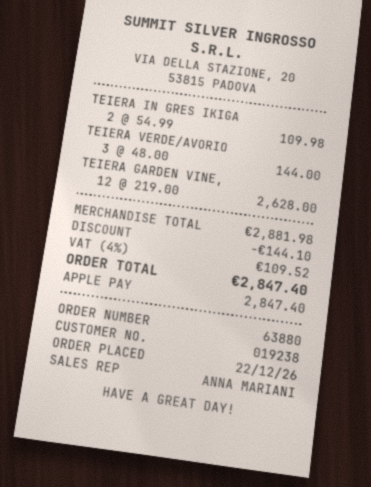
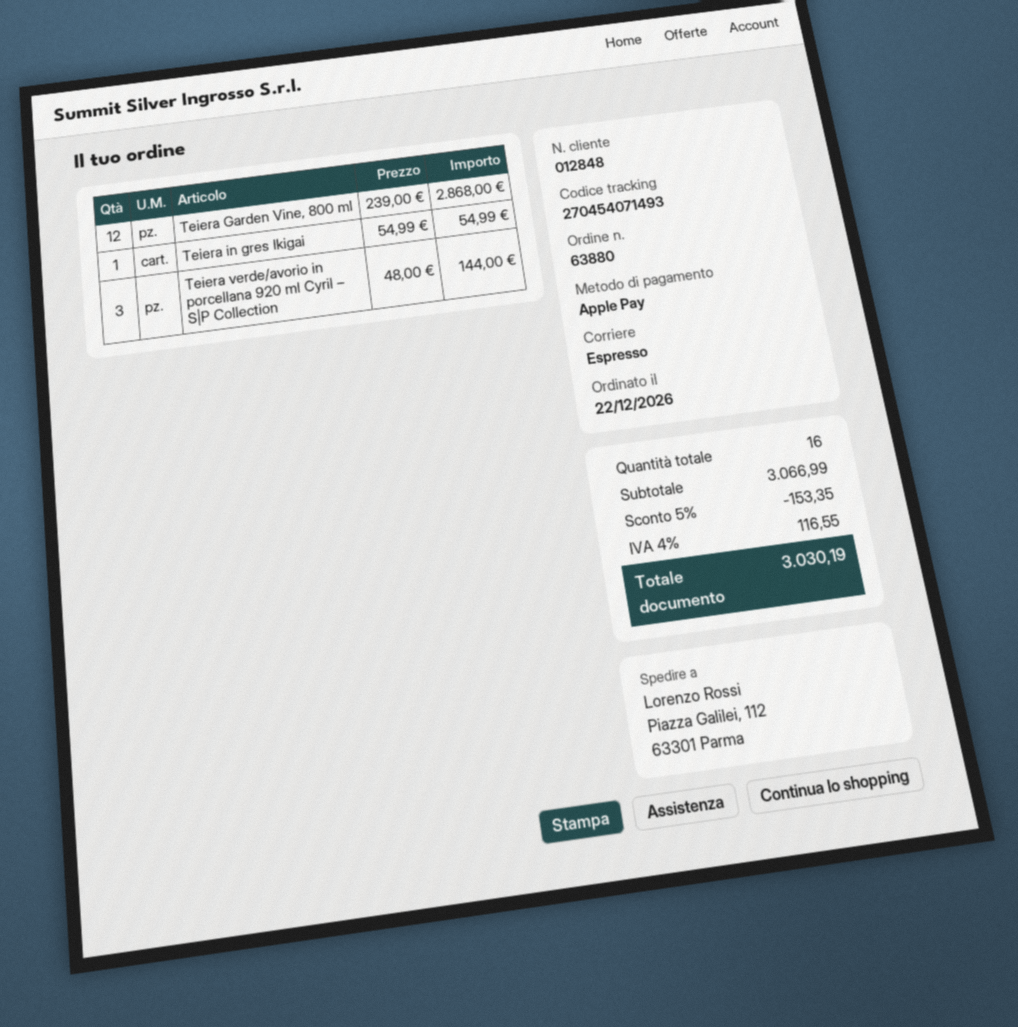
customer number: 019238 -> 012848
TEIERA IN GRES IKIGA: 2 x 54.99 = 109.98 -> 1 x 54.99 = 54.99
TEIERA GARDEN VINE,: 12 x 219.00 = 2628.00 -> 12 x 239.00 = 2868.00
subtotal: 2881.98 -> 3066.99
discount: 144.10 -> 153.35
tax: 4% = 109.52 -> 4% = 116.55
total: 2847.40 -> 3030.19

